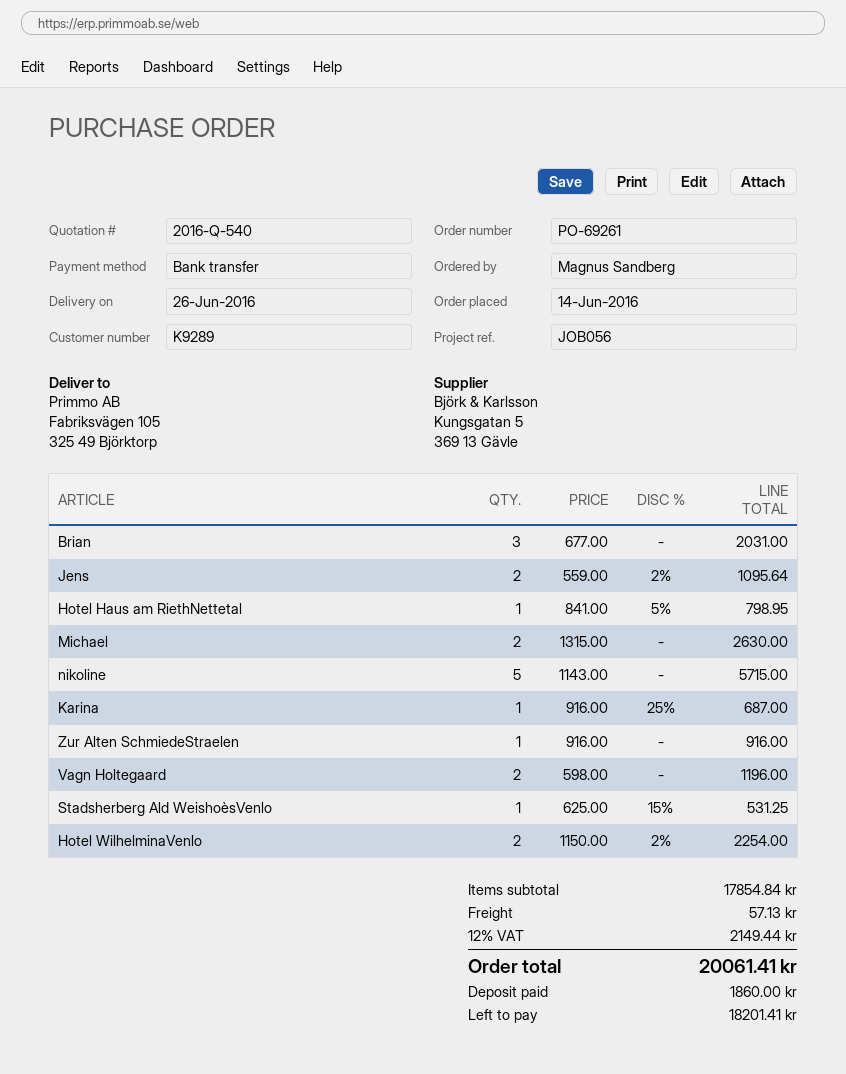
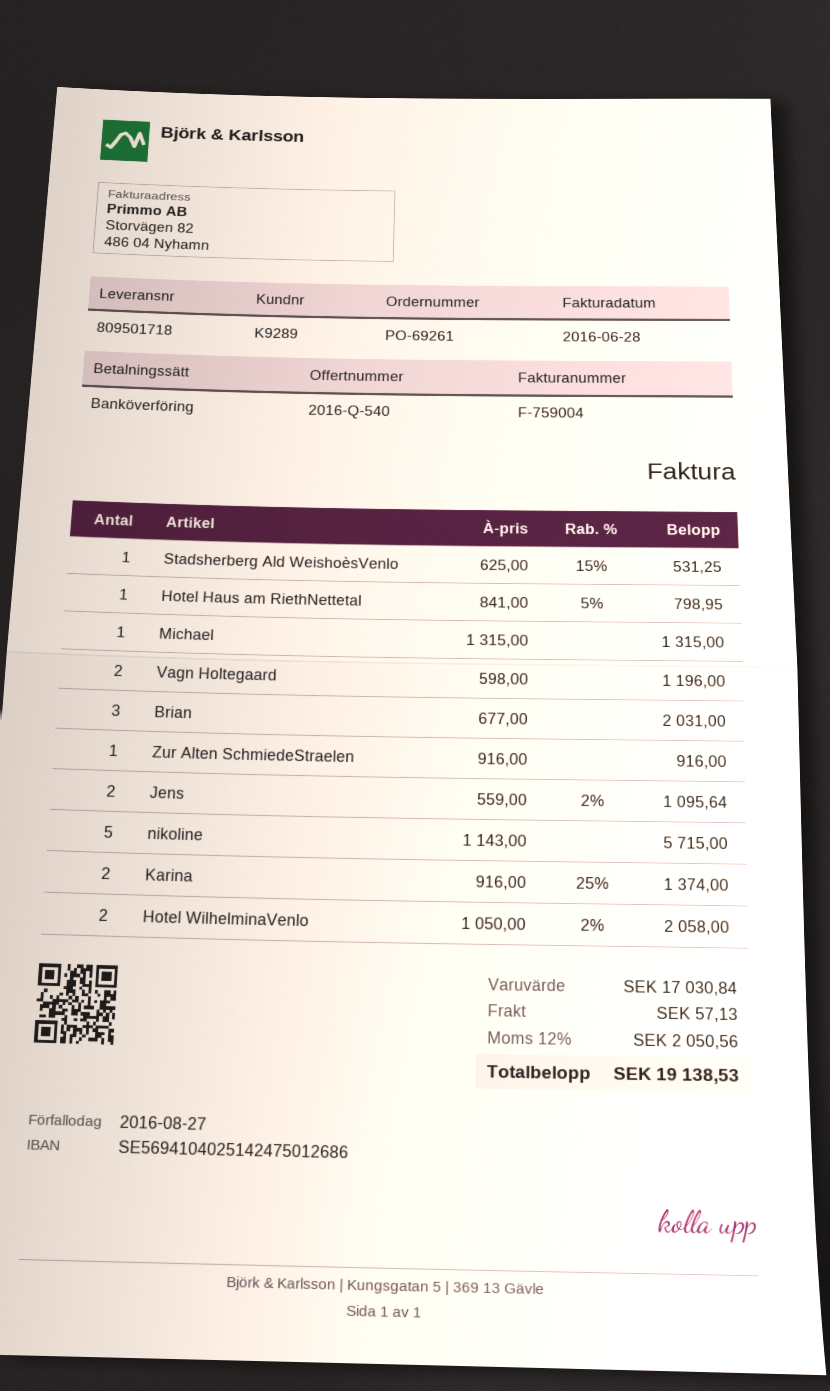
Michael: 2 x 1315.00 = 2630.00 -> 1 x 1315.00 = 1315.00
Karina: 1 x 916.00 - 25% = 687.00 -> 2 x 916.00 - 25% = 1374.00
Hotel WilhelminaVenlo: 2 x 1150.00 - 2% = 2254.00 -> 2 x 1050.00 - 2% = 2058.00
subtotal: 17854.84 -> 17030.84
tax: 12% = 2149.44 -> 12% = 2050.56
total: 20061.41 -> 19138.53

